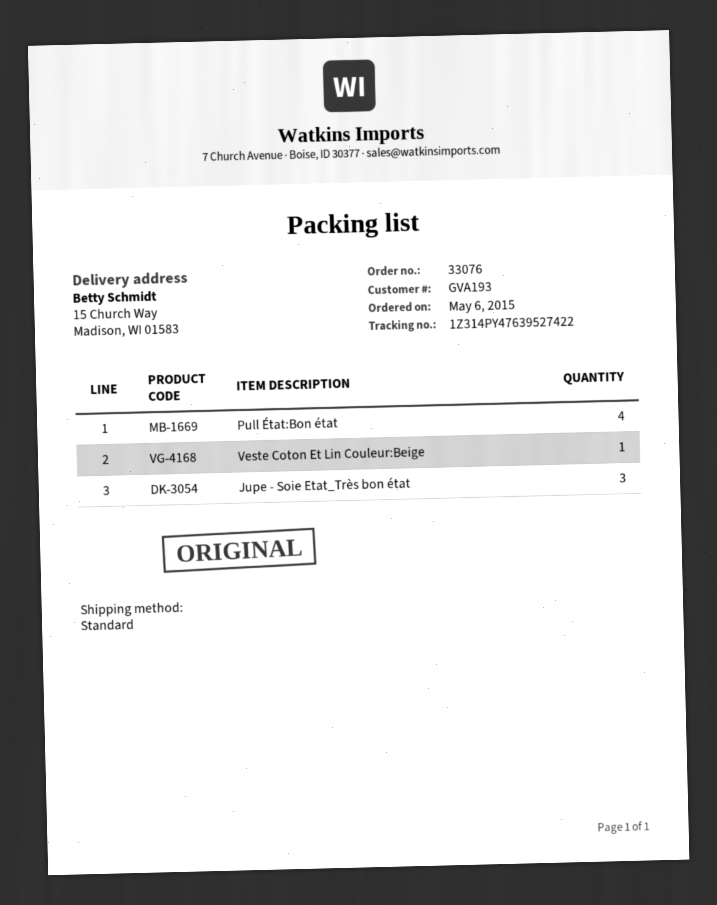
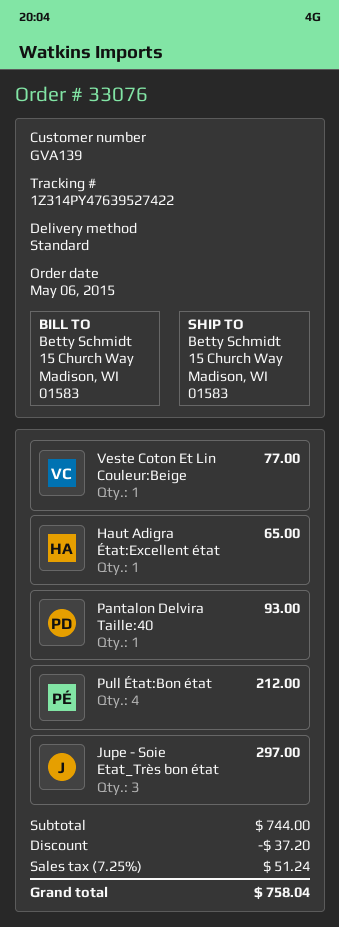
customer number: GVA193 -> GVA139
Haut Adigra État:Excellent état: none -> 1
Pantalon Delvira Taille:40: none -> 1

